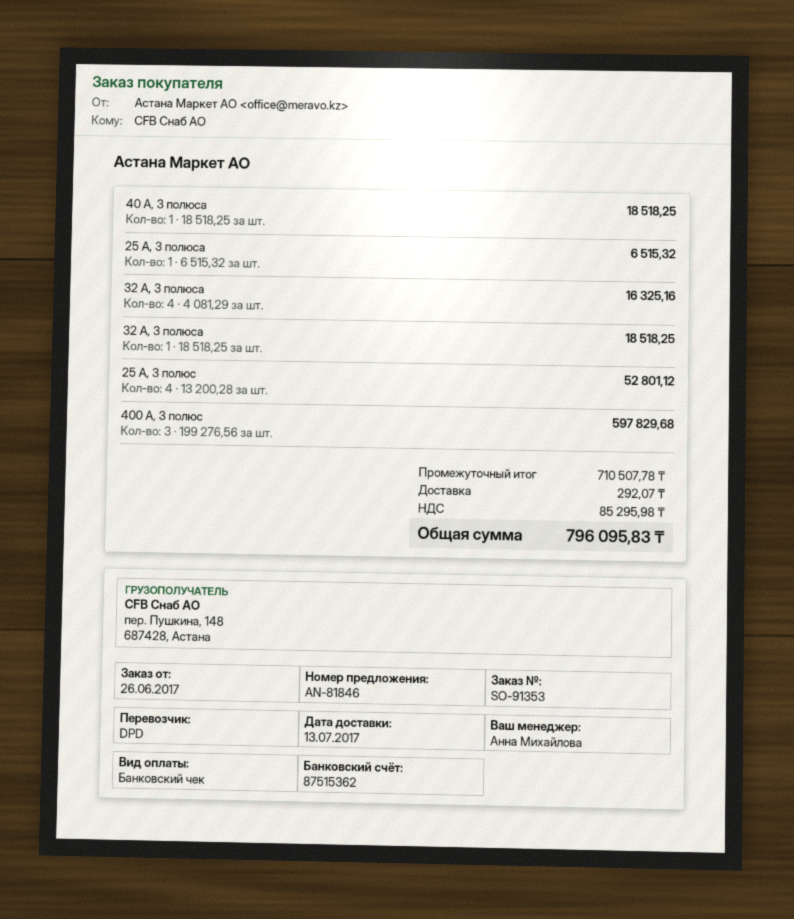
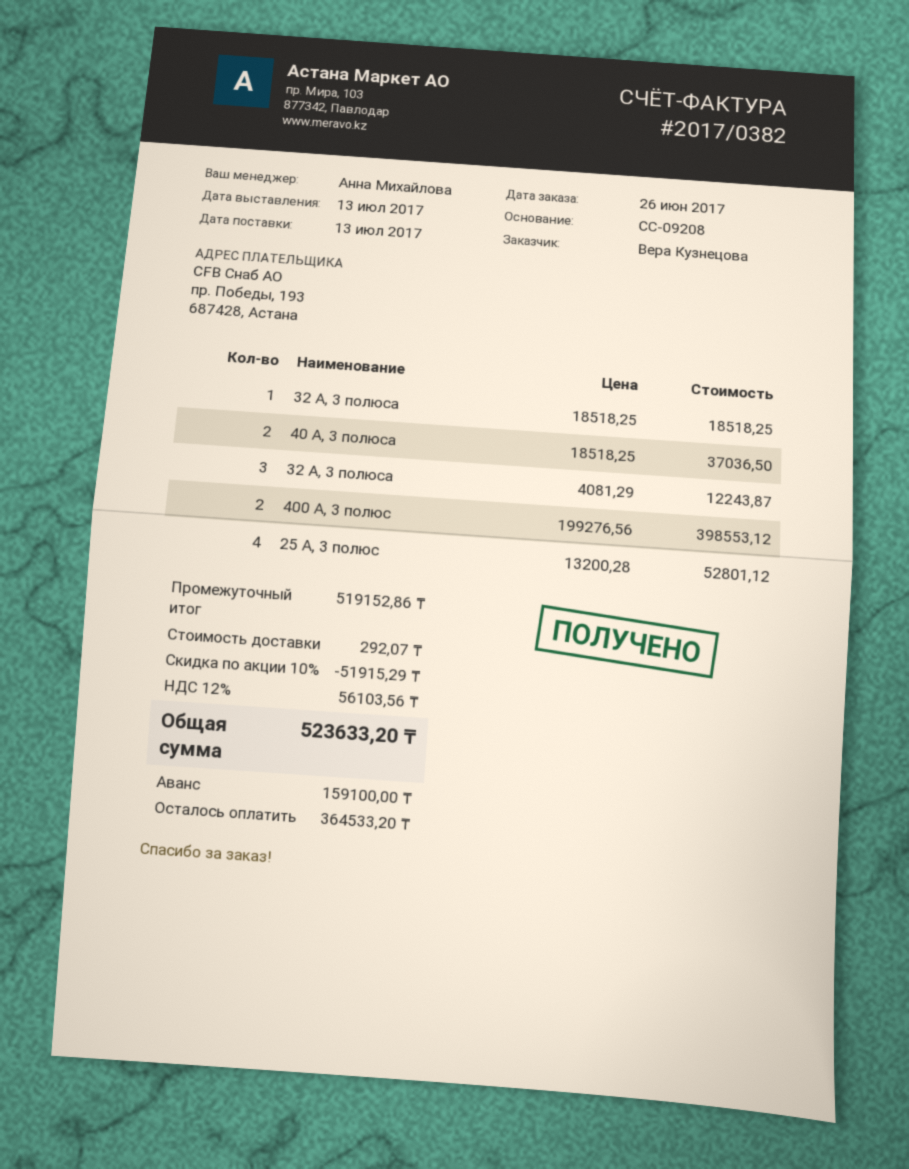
40 А, 3 полюса: 1 x 18518.25 = 18518.25 -> 2 x 18518.25 = 37036.50
25 A, 3 полюса: 1 x 6515.32 = 6515.32 -> none
32 A, 3 полюса: 4 x 4081.29 = 16325.16 -> 3 x 4081.29 = 12243.87
400 А, 3 полюс: 3 x 199276.56 = 597829.68 -> 2 x 199276.56 = 398553.12
subtotal: 710507.78 -> 519152.86
discount: none -> 10% = 51915.29
tax: 85295.98 -> 56103.56
total: 796095.83 -> 523633.20

